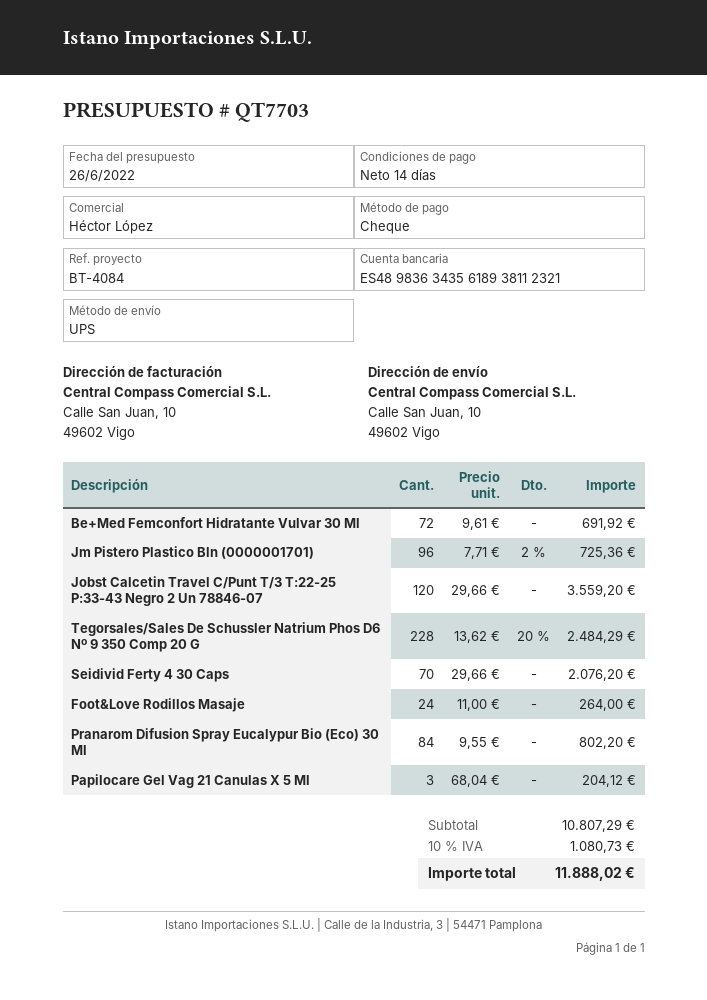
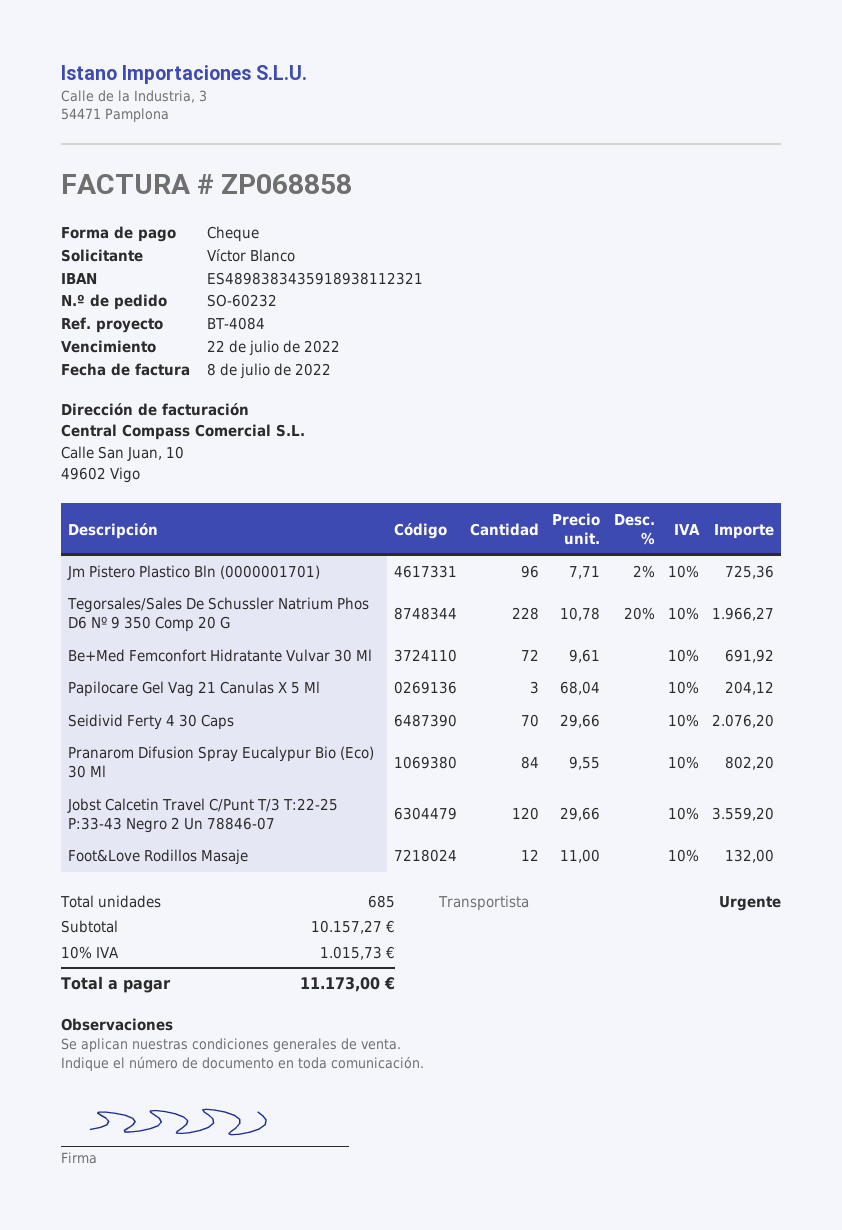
bank account: ES4898363435618938112321 -> ES4898383435918938112321
shipping method: UPS -> express
Tegorsales/Sales De Schussler Natrium Phos D6 Nº 9 350 Comp 20 G: 228 x 13.62 - 20% = 2484.29 -> 228 x 10.78 - 20% = 1966.27
Foot&Love Rodillos Masaje: 24 x 11.00 = 264.00 -> 12 x 11.00 = 132.00
subtotal: 10807.29 -> 10157.27
tax: 10% = 1080.73 -> 10% = 1015.73
total: 11888.02 -> 11173.00

